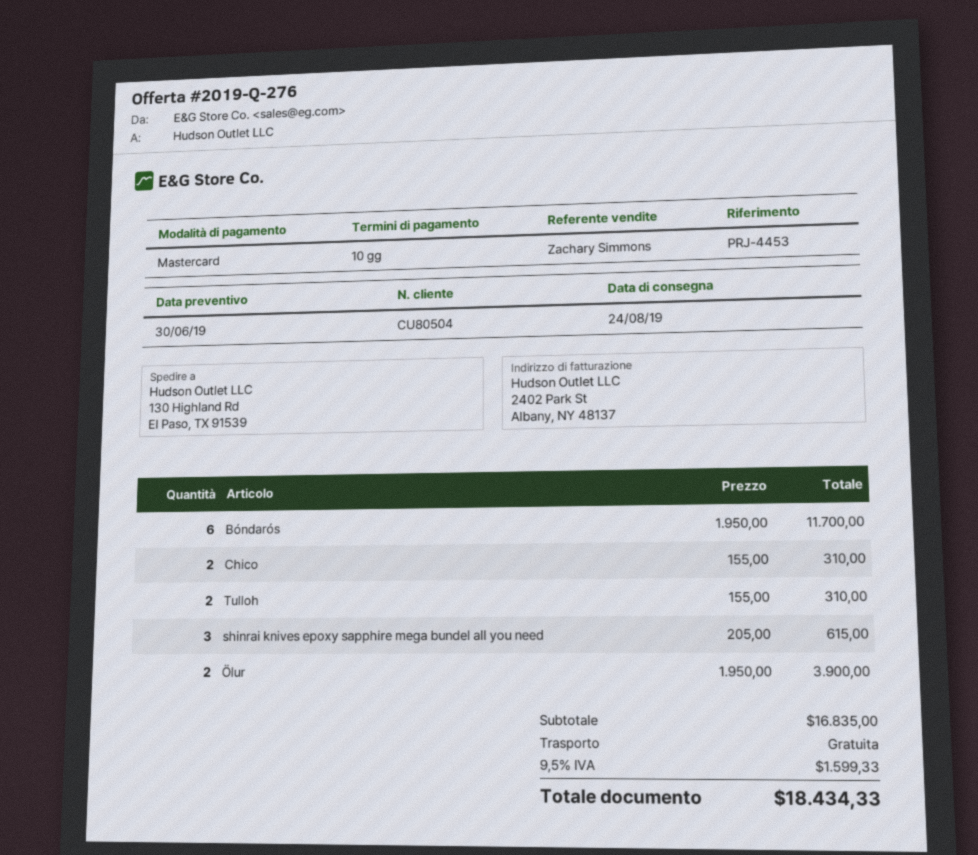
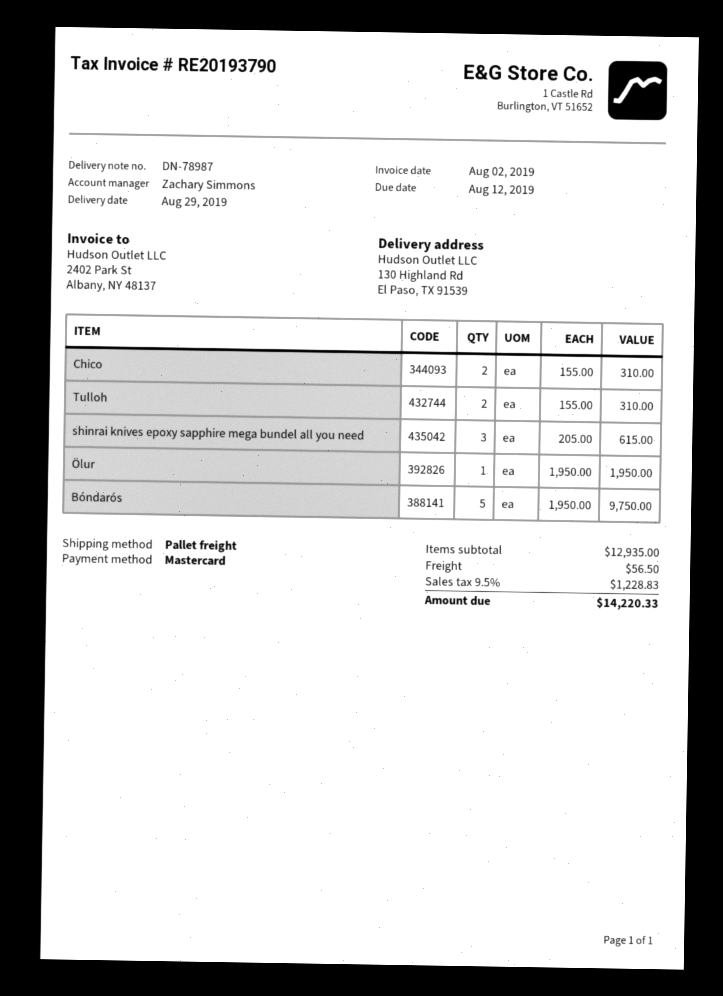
delivery date: 2019-08-24 -> 2019-08-29
Bóndarós: 6 x 1950.00 = 11700.00 -> 5 x 1950.00 = 9750.00
Ölur: 2 x 1950.00 = 3900.00 -> 1 x 1950.00 = 1950.00
subtotal: 16835.00 -> 12935.00
shipping: 0.00 -> 56.50
tax: 9.5% = 1599.33 -> 9.5% = 1228.83
total: 18434.33 -> 14220.33

